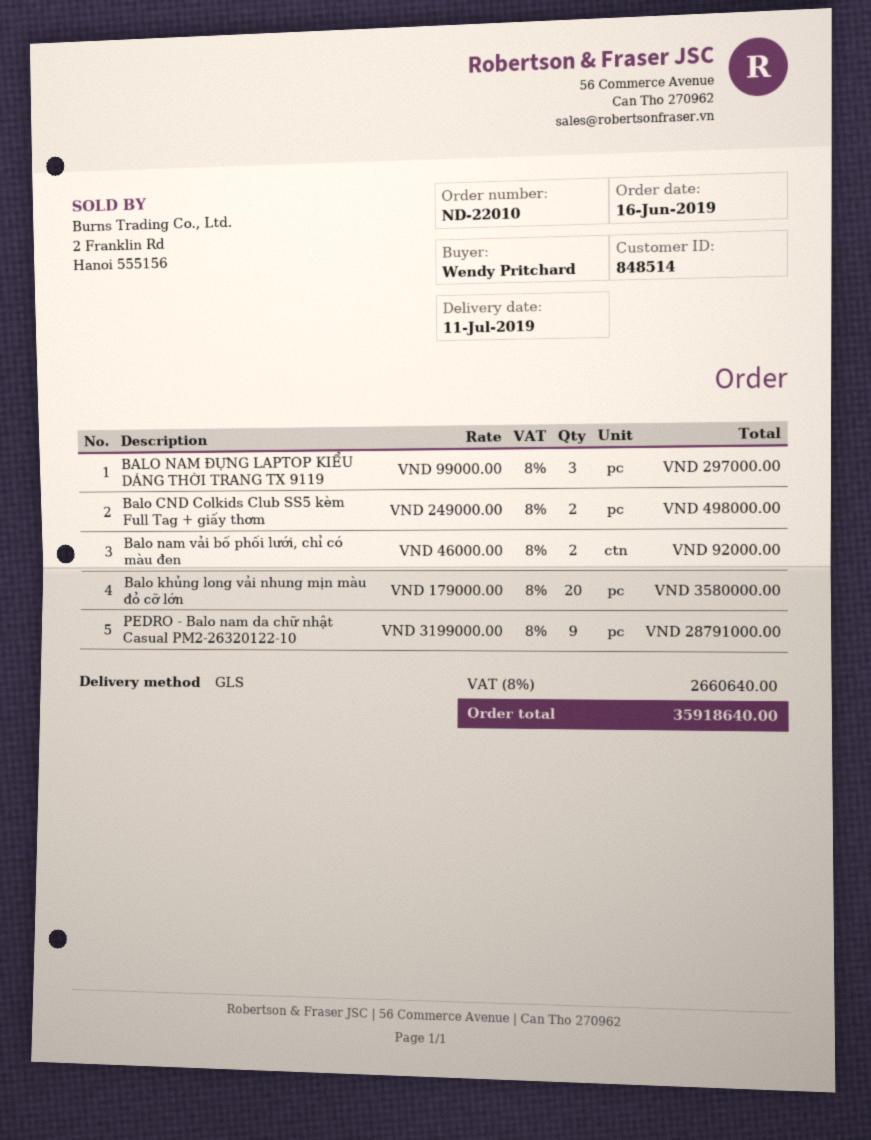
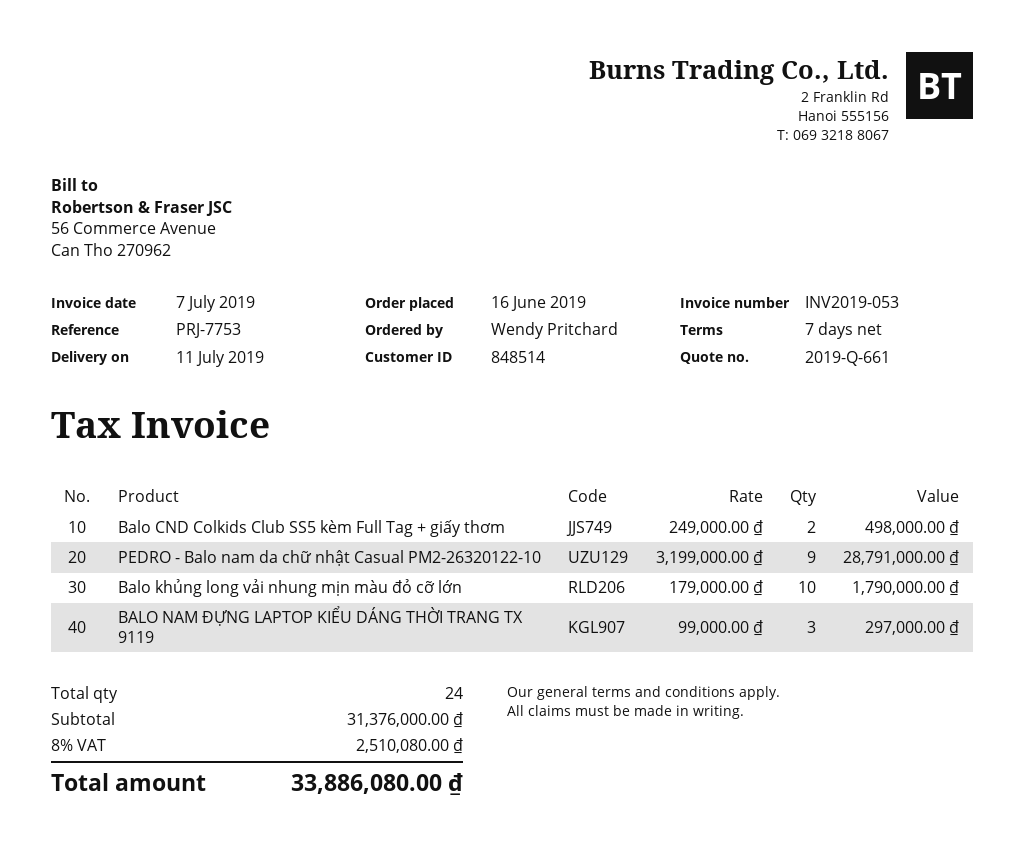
Balo nam vải bố phối lưới, chỉ có màu đen: 2 x 46000.00 = 92000.00 -> none
Balo khủng long vải nhung mịn màu đỏ cỡ lớn: 20 x 179000.00 = 3580000.00 -> 10 x 179000.00 = 1790000.00
tax: 8% = 2660640.00 -> 8% = 2510080.00
total: 35918640.00 -> 33886080.00

